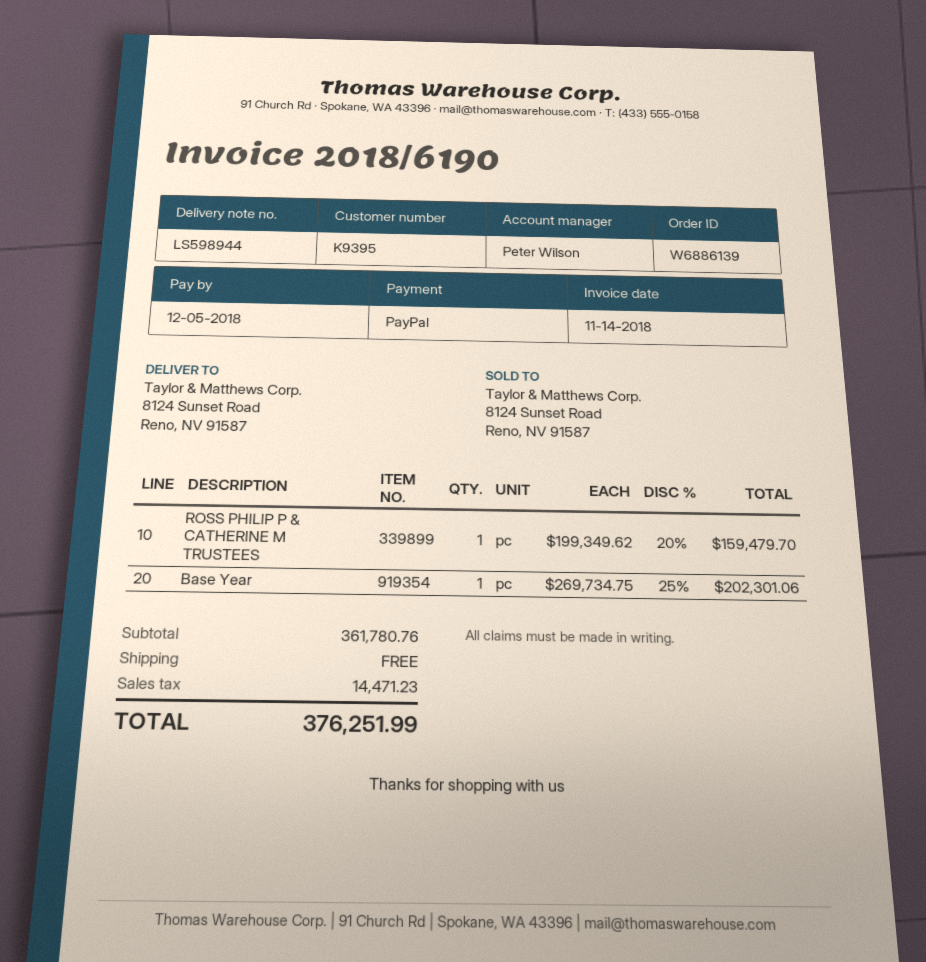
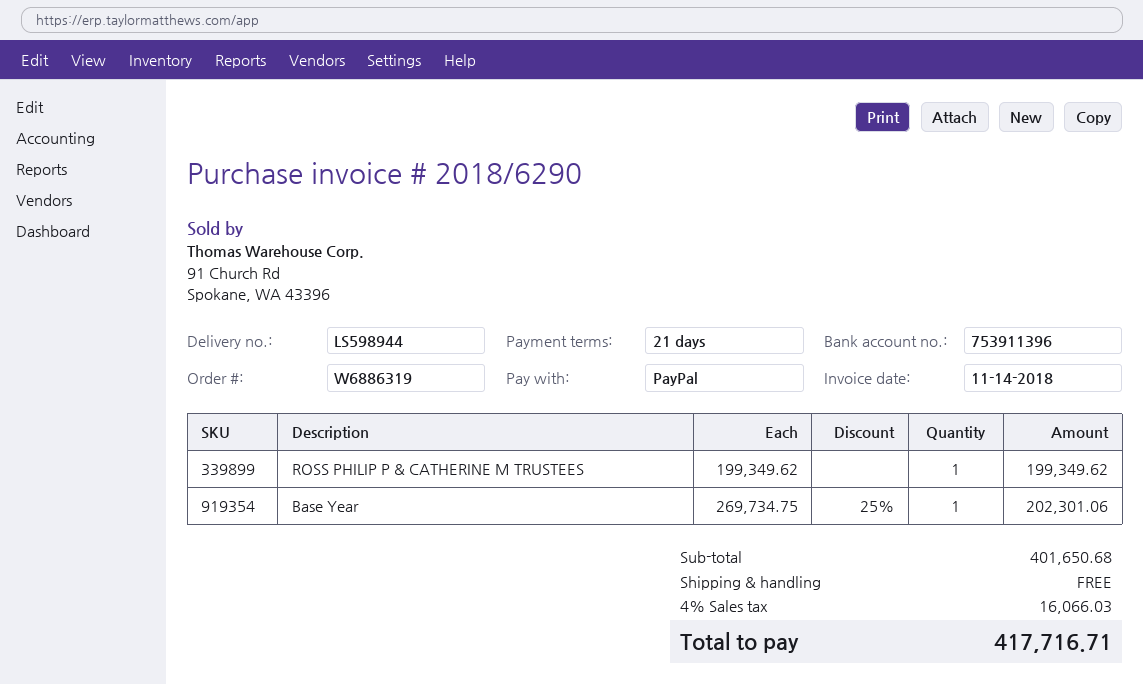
order number: W6886139 -> W6886319
invoice number: 2018/6190 -> 2018/6290
ROSS PHILIP P & CATHERINE M TRUSTEES: 1 x 199349.62 - 20% = 159479.70 -> 1 x 199349.62 = 199349.62
subtotal: 361780.76 -> 401650.68
tax: 14471.23 -> 16066.03
total: 376251.99 -> 417716.71

